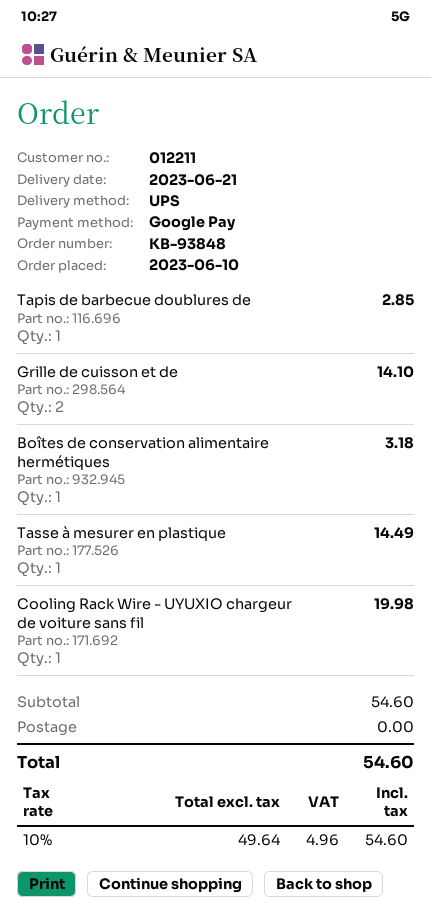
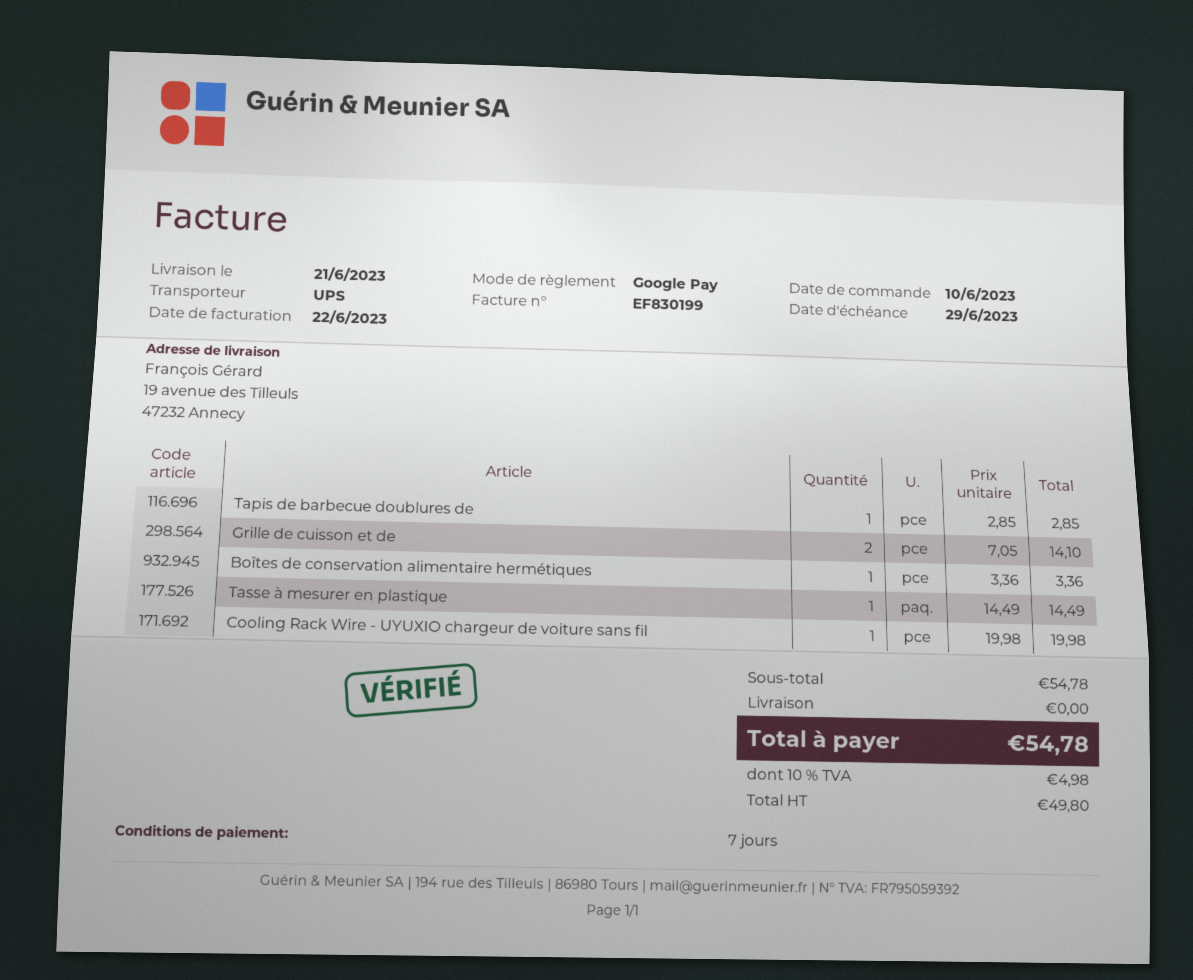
Boîtes de conservation alimentaire hermétiques: 1 for 3.18 -> 1 for 3.36
subtotal: 54.60 -> 54.78
net: 49.64 -> 49.80
tax: 10% = 4.96 -> 10% = 4.98
total: 54.60 -> 54.78

